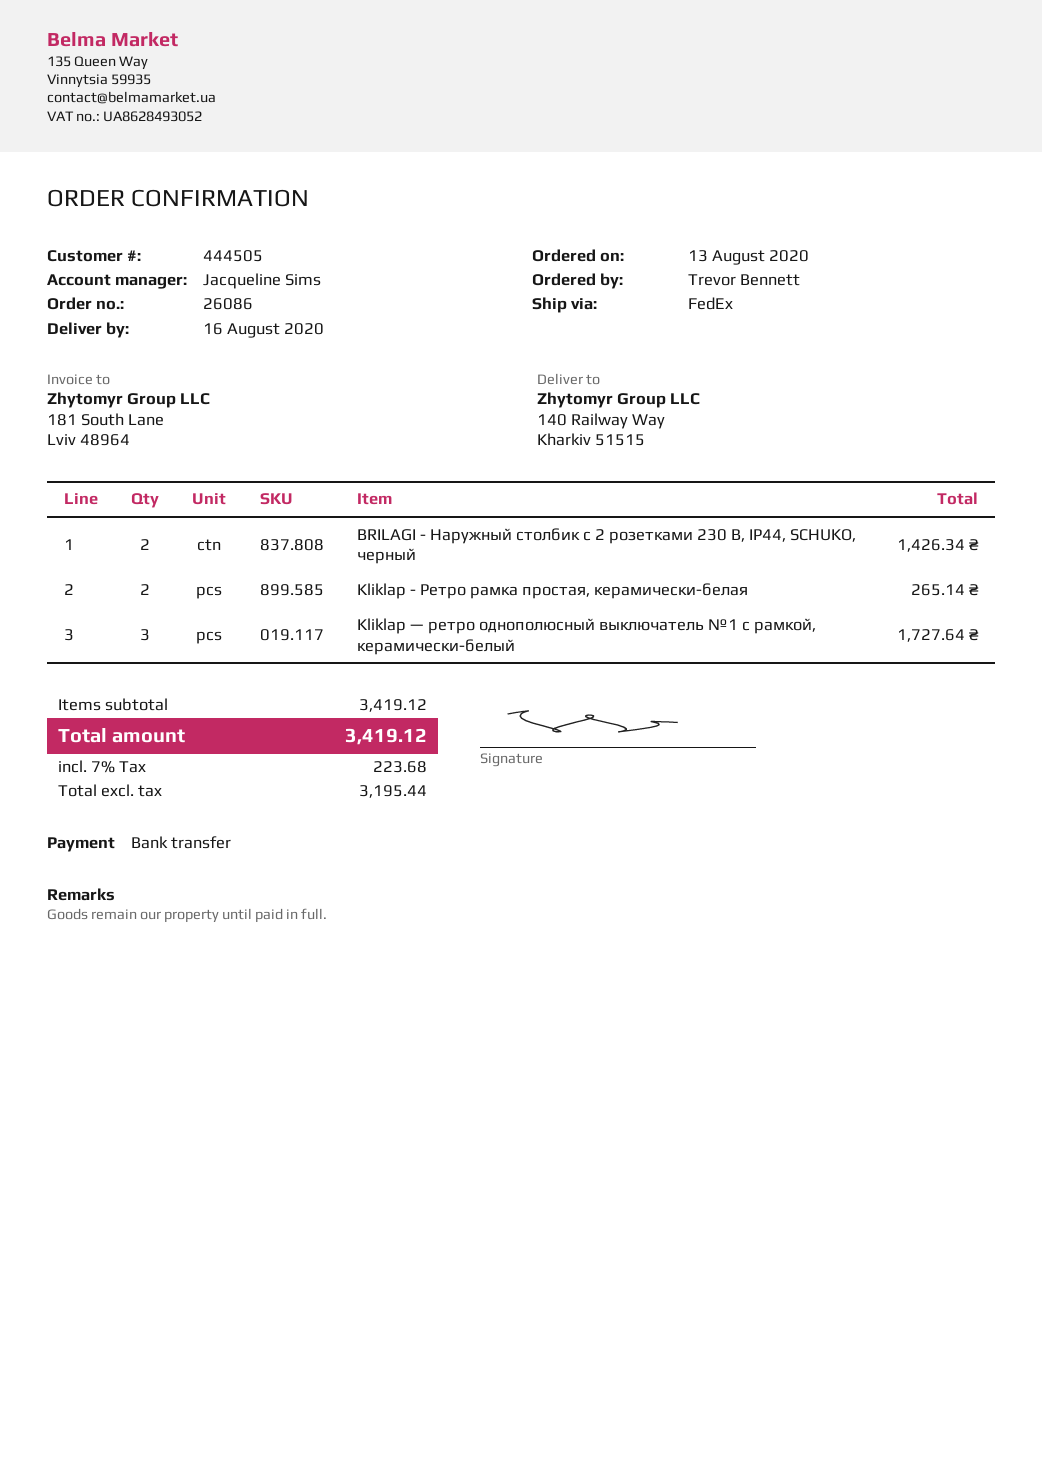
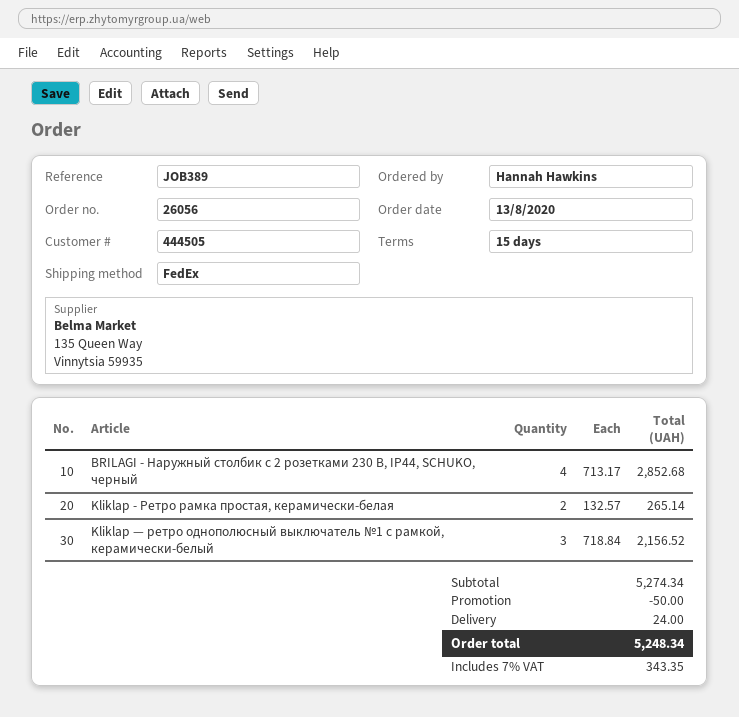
order number: 26086 -> 26056
ordered by: Trevor Bennett -> Hannah Hawkins
BRILAGI - Наружный столбик с 2 розетками 230 В, IP44, SCHUKO, черный: 2 for 1426.34 -> 4 for 2852.68
Kliklap — ретро однополюсный выключатель №1 с рамкой, керамически-белый: 3 for 1727.64 -> 3 for 2156.52
subtotal: 3419.12 -> 5274.34
discount: none -> 50.00
shipping: none -> 24.00
tax: 7% = 223.68 -> 7% = 343.35
total: 3419.12 -> 5248.34

